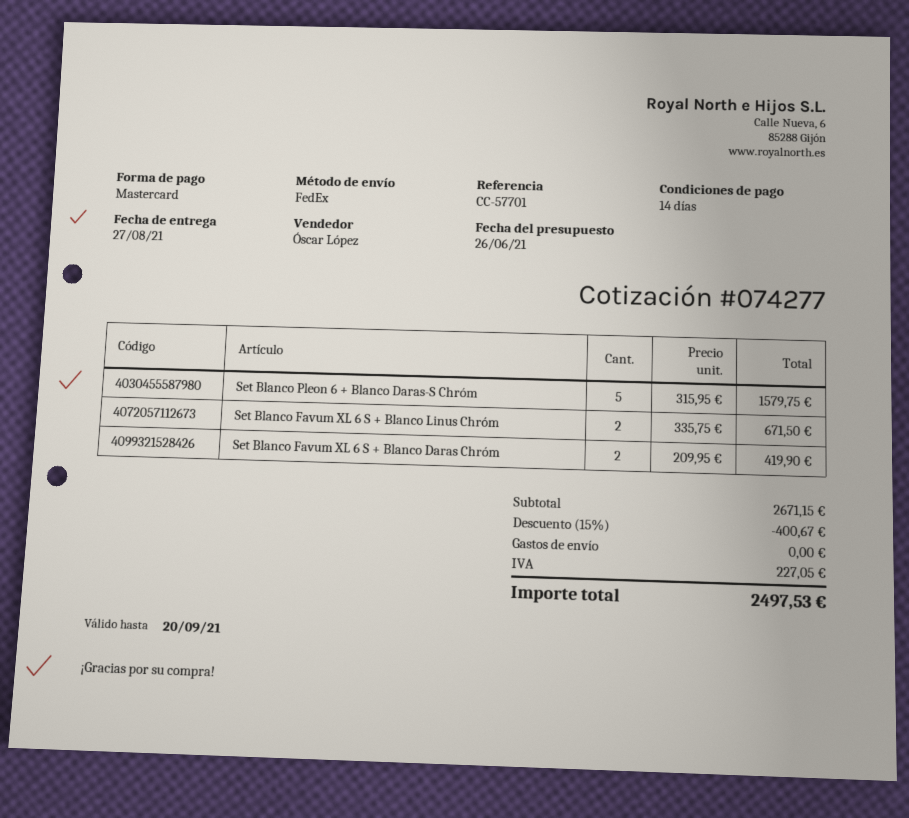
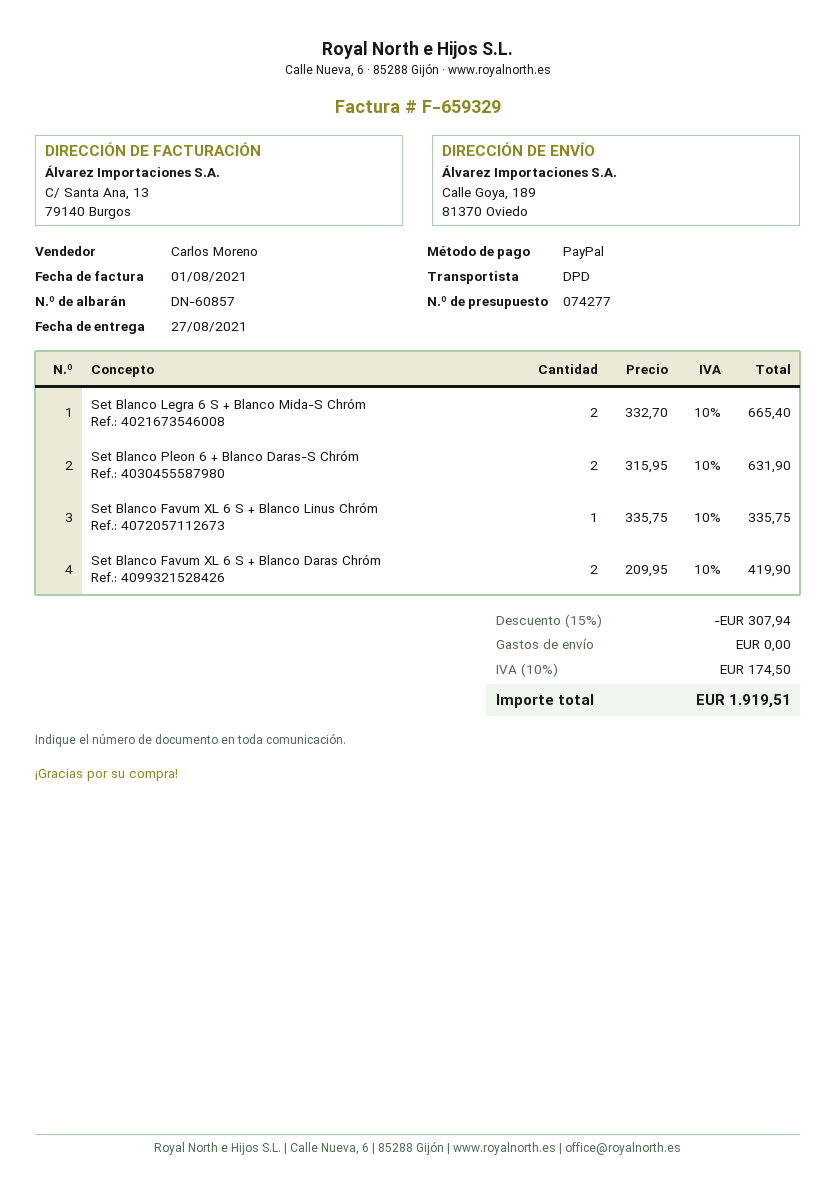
sales rep: Óscar López -> Carlos Moreno
payment method: Mastercard -> PayPal
shipping method: FedEx -> DPD
Set Blanco Pleon 6 + Blanco Daras-S Chróm: 5 x 315.95 = 1579.75 -> 2 x 315.95 = 631.90
Set Blanco Favum XL 6 S + Blanco Linus Chróm: 2 x 335.75 = 671.50 -> 1 x 335.75 = 335.75
Set Blanco Legra 6 S + Blanco Mida-S Chróm: none -> 2 x 332.70 = 665.40
discount: 15% = 400.67 -> 15% = 307.94
tax: 227.05 -> 174.50
total: 2497.53 -> 1919.51

